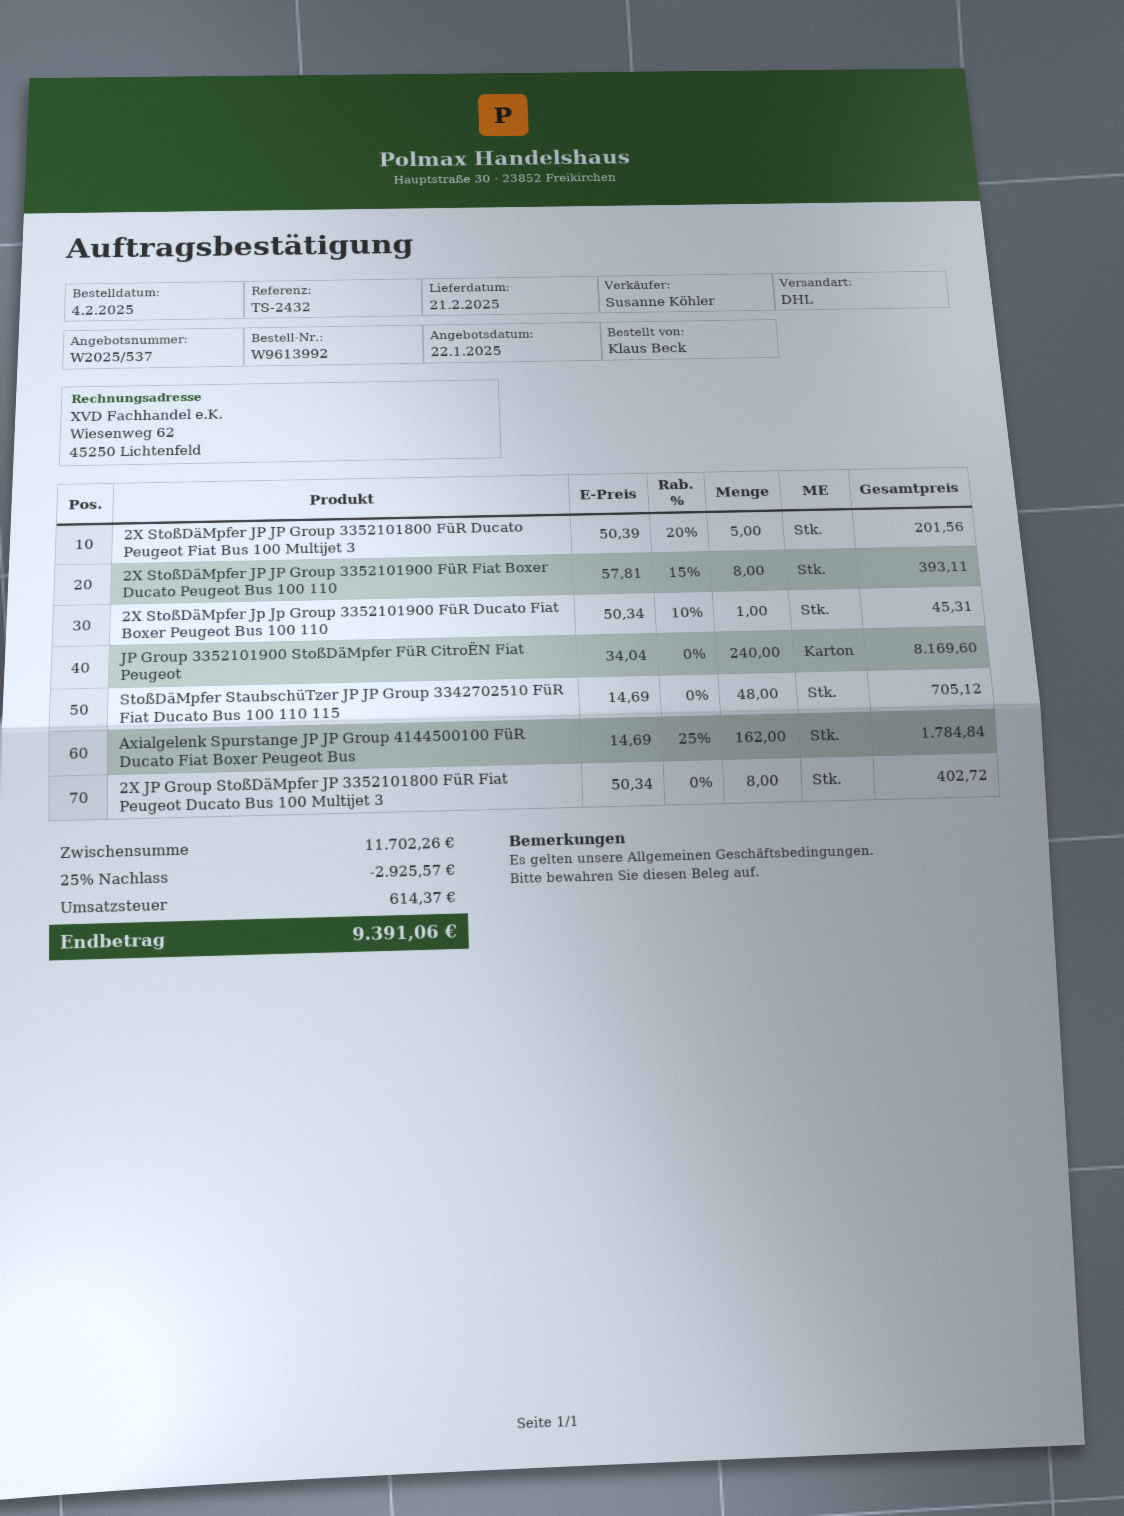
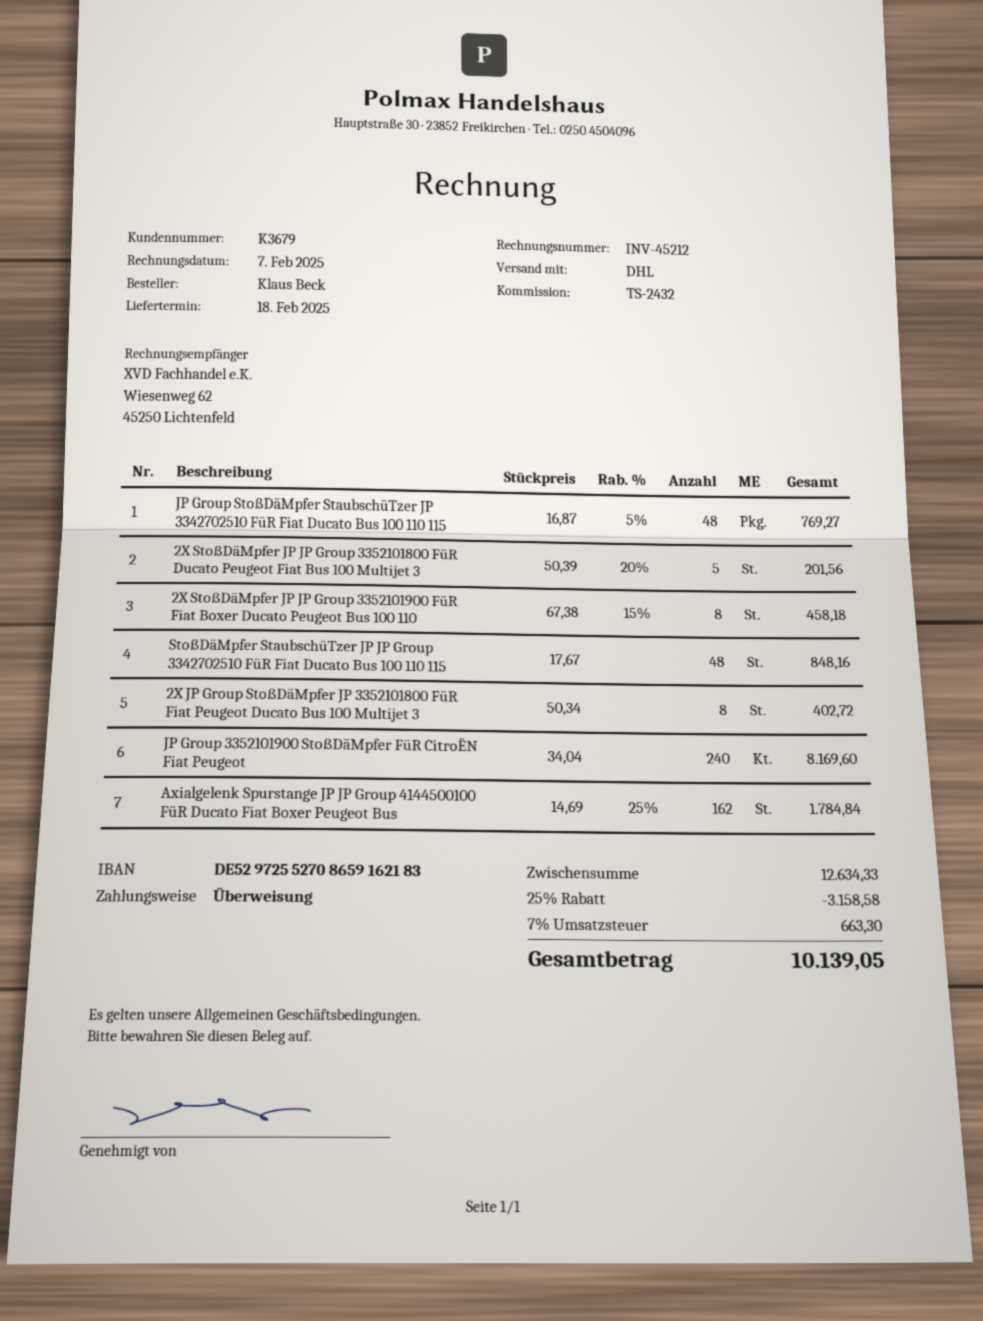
delivery date: 2025-02-21 -> 2025-02-18
2X StoßDäMpfer JP JP Group 3352101900 FüR Fiat Boxer Ducato Peugeot Bus 100 110: 8 x 57.81 - 15% = 393.11 -> 8 x 67.38 - 15% = 458.18
2X StoßDäMpfer Jp Jp Group 3352101900 FüR Ducato Fiat Boxer Peugeot Bus 100 110: 1 x 50.34 - 10% = 45.31 -> none
StoßDäMpfer StaubschüTzer JP JP Group 3342702510 FüR Fiat Ducato Bus 100 110 115: 48 x 14.69 = 705.12 -> 48 x 17.67 = 848.16
JP Group StoßDäMpfer StaubschüTzer JP 3342702510 FüR Fiat Ducato Bus 100 110 115: none -> 48 x 16.87 - 5% = 769.27
subtotal: 11702.26 -> 12634.33
discount: 25% = 2925.57 -> 25% = 3158.58
tax: 614.37 -> 663.30
total: 9391.06 -> 10139.05

